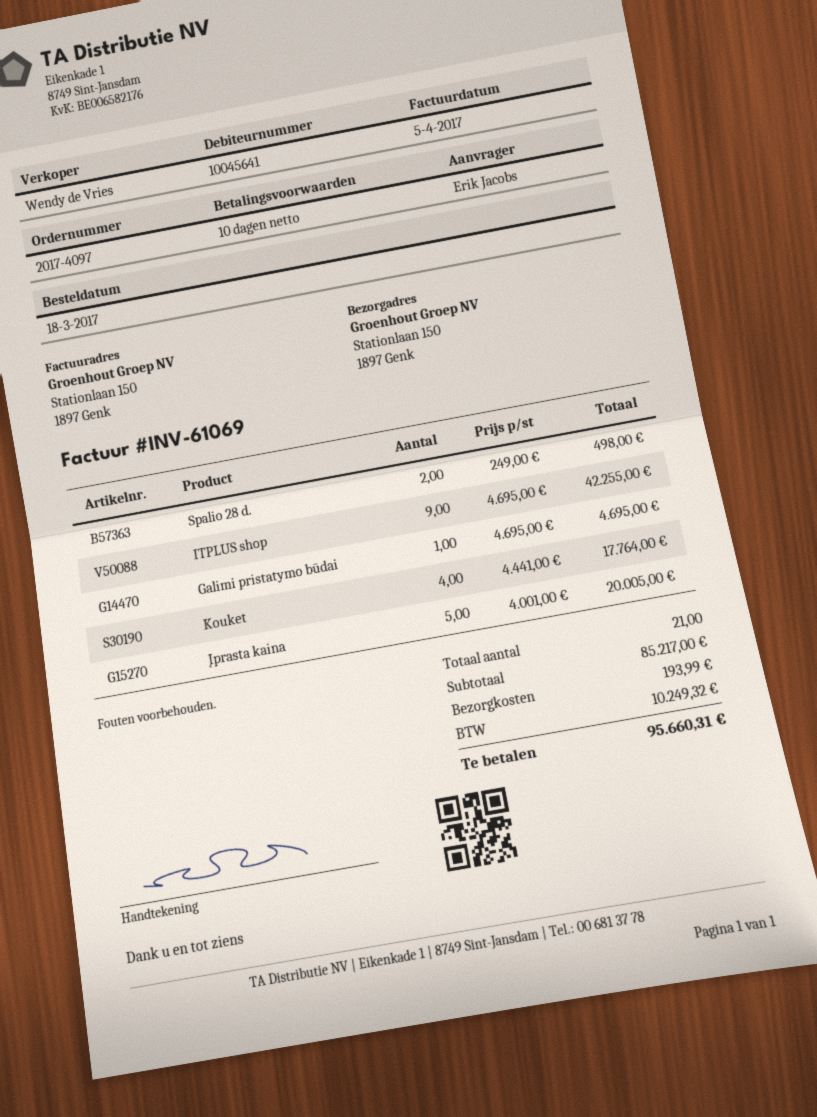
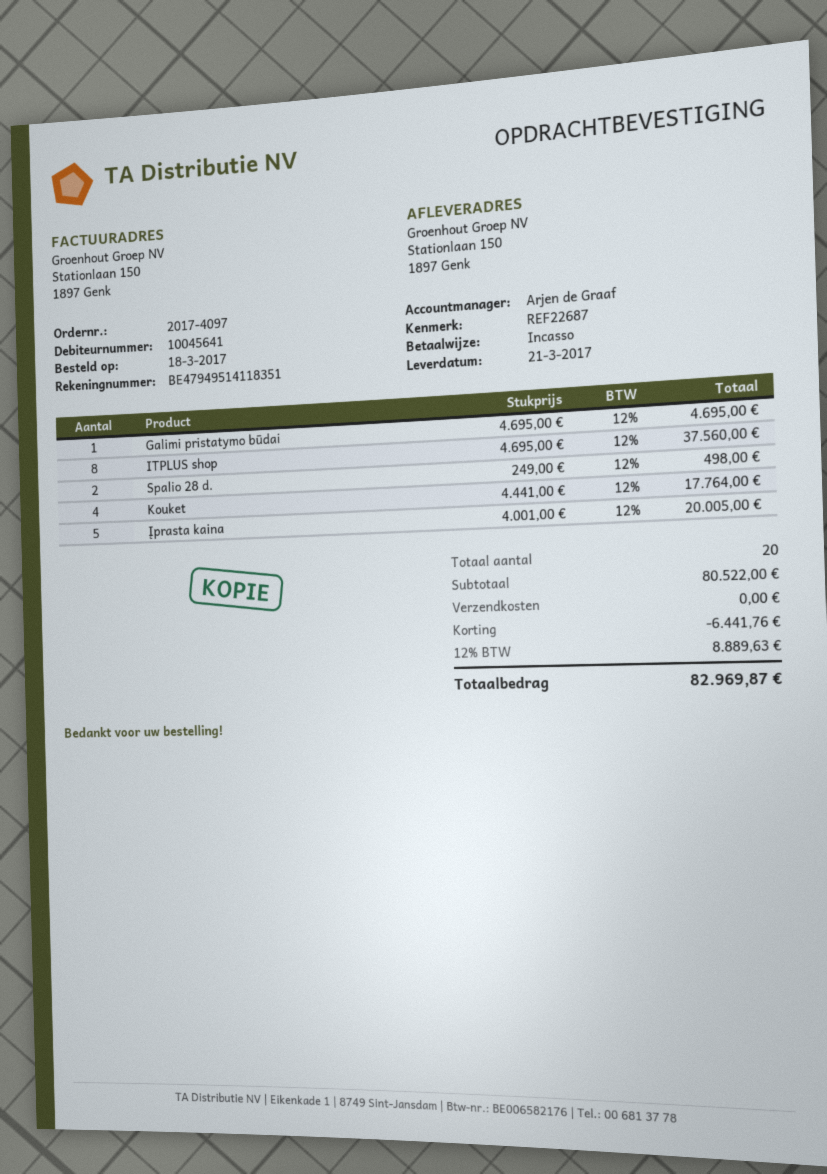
sales rep: Wendy de Vries -> Arjen de Graaf
ITPLUS shop: 9 x 4695.00 = 42255.00 -> 8 x 4695.00 = 37560.00
total quantity: 21 -> 20
subtotal: 85217.00 -> 80522.00
discount: none -> 6441.76
shipping: 193.99 -> 0.00
tax: 10249.32 -> 8889.63
total: 95660.31 -> 82969.87

